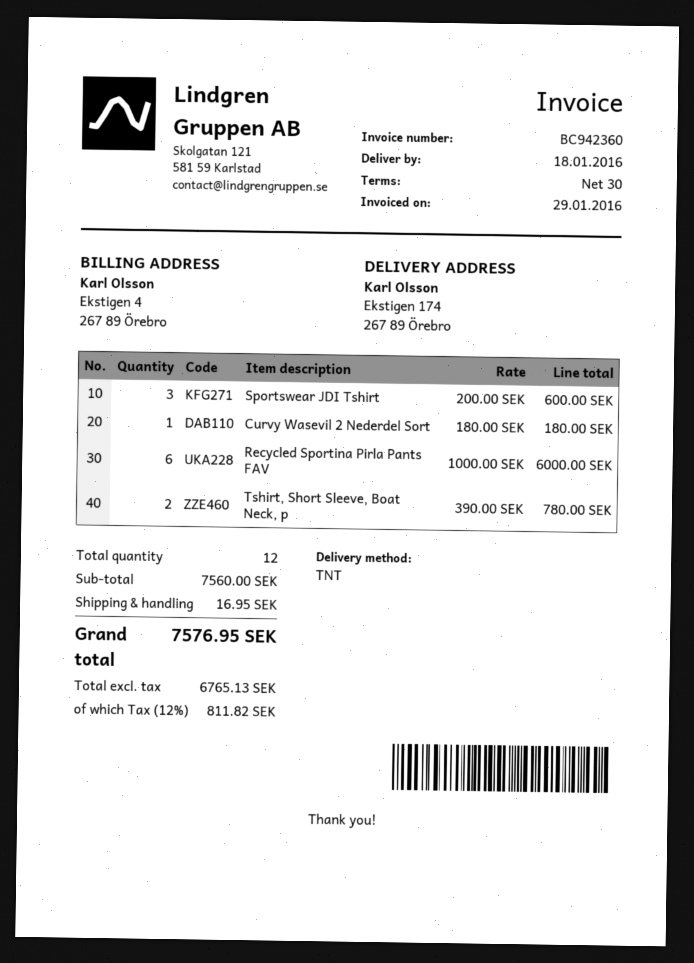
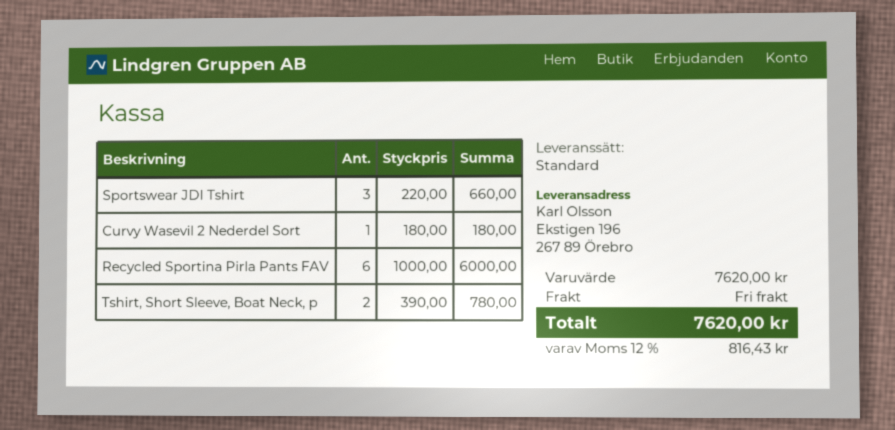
shipping method: TNT -> standard
ship to: Ekstigen 174, 267 89 Örebro -> Ekstigen 196, 267 89 Örebro
Sportswear JDI Tshirt: 3 x 200.00 = 600.00 -> 3 x 220.00 = 660.00
subtotal: 7560.00 -> 7620.00
shipping: 16.95 -> 0.00
tax: 12% = 811.82 -> 12% = 816.43
total: 7576.95 -> 7620.00

